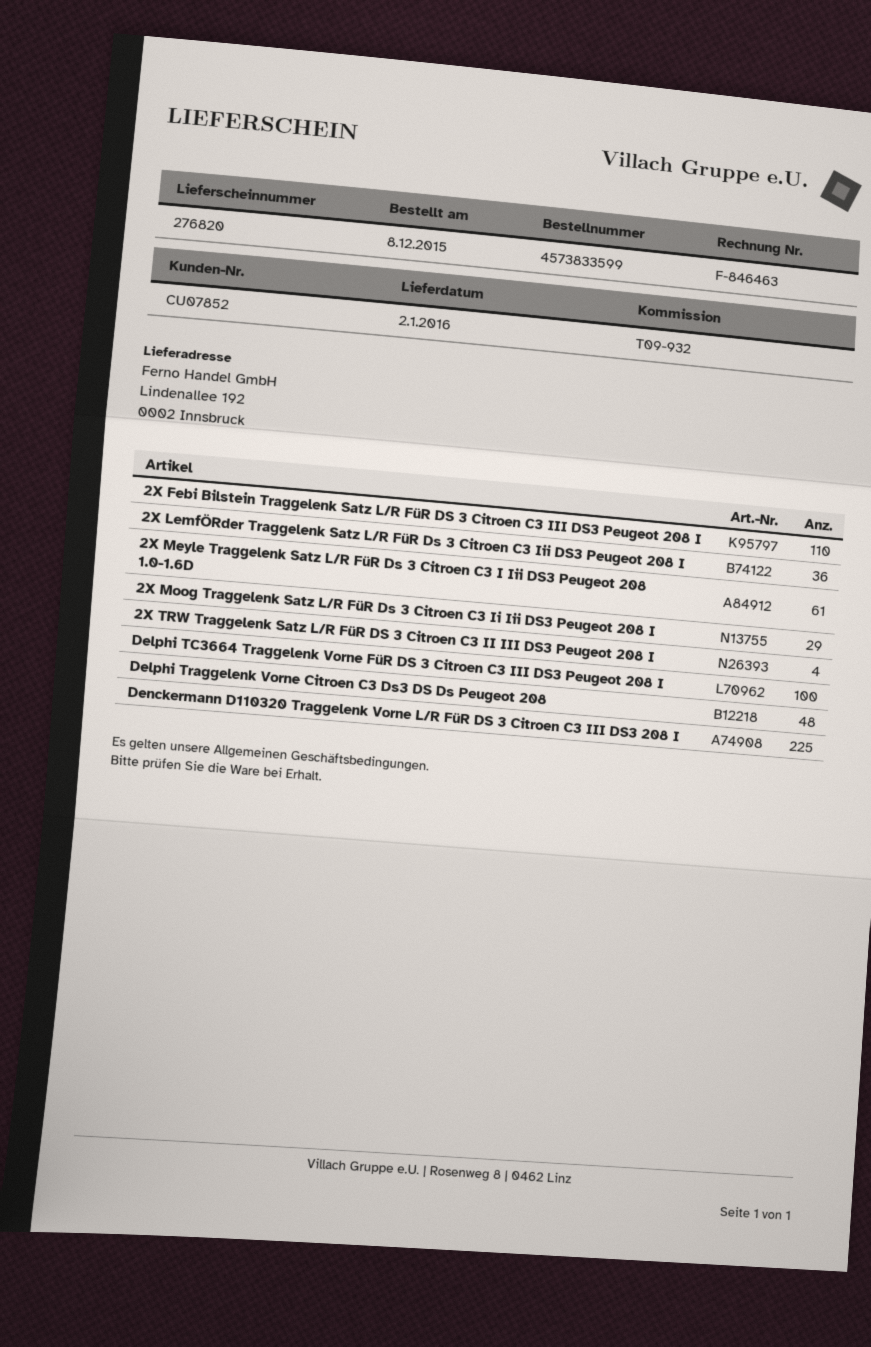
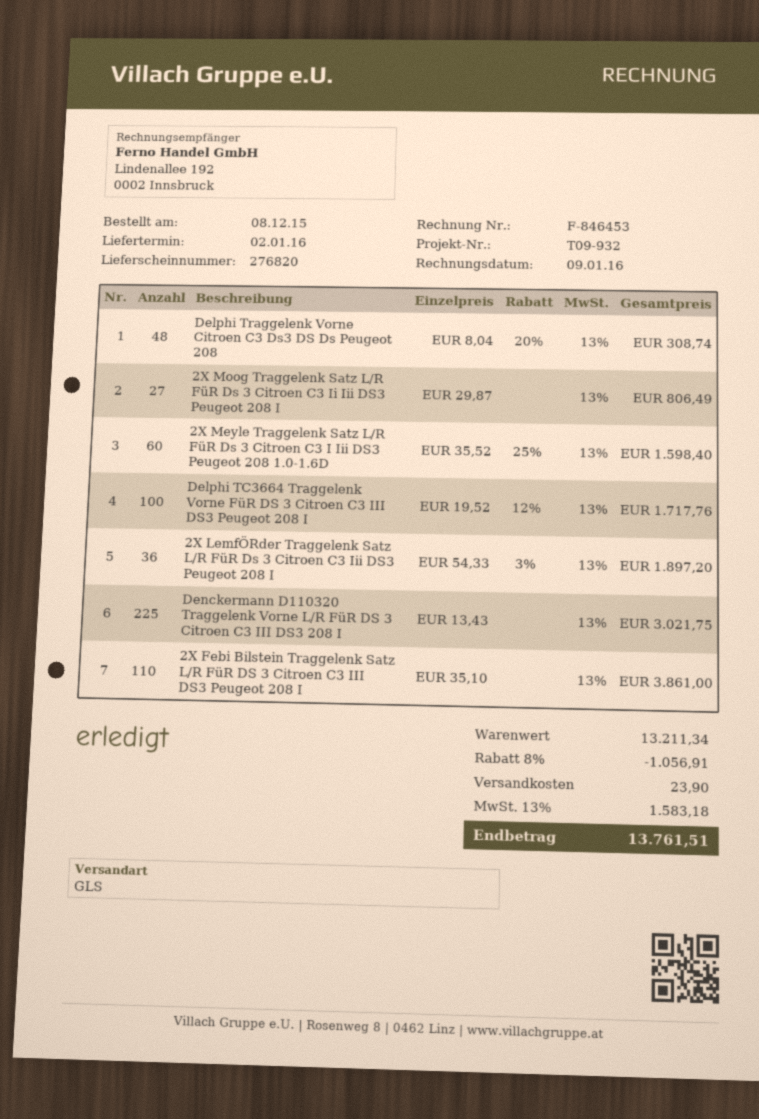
invoice number: F-846463 -> F-846453
2X Meyle Traggelenk Satz L/R FüR Ds 3 Citroen C3 I Iii DS3 Peugeot 208 1.0-1.6D: 61 -> 60
2X Moog Traggelenk Satz L/R FüR Ds 3 Citroen C3 Ii Iii DS3 Peugeot 208 I: 29 -> 27
2X TRW Traggelenk Satz L/R FüR DS 3 Citroen C3 II III DS3 Peugeot 208 I: 4 -> none

